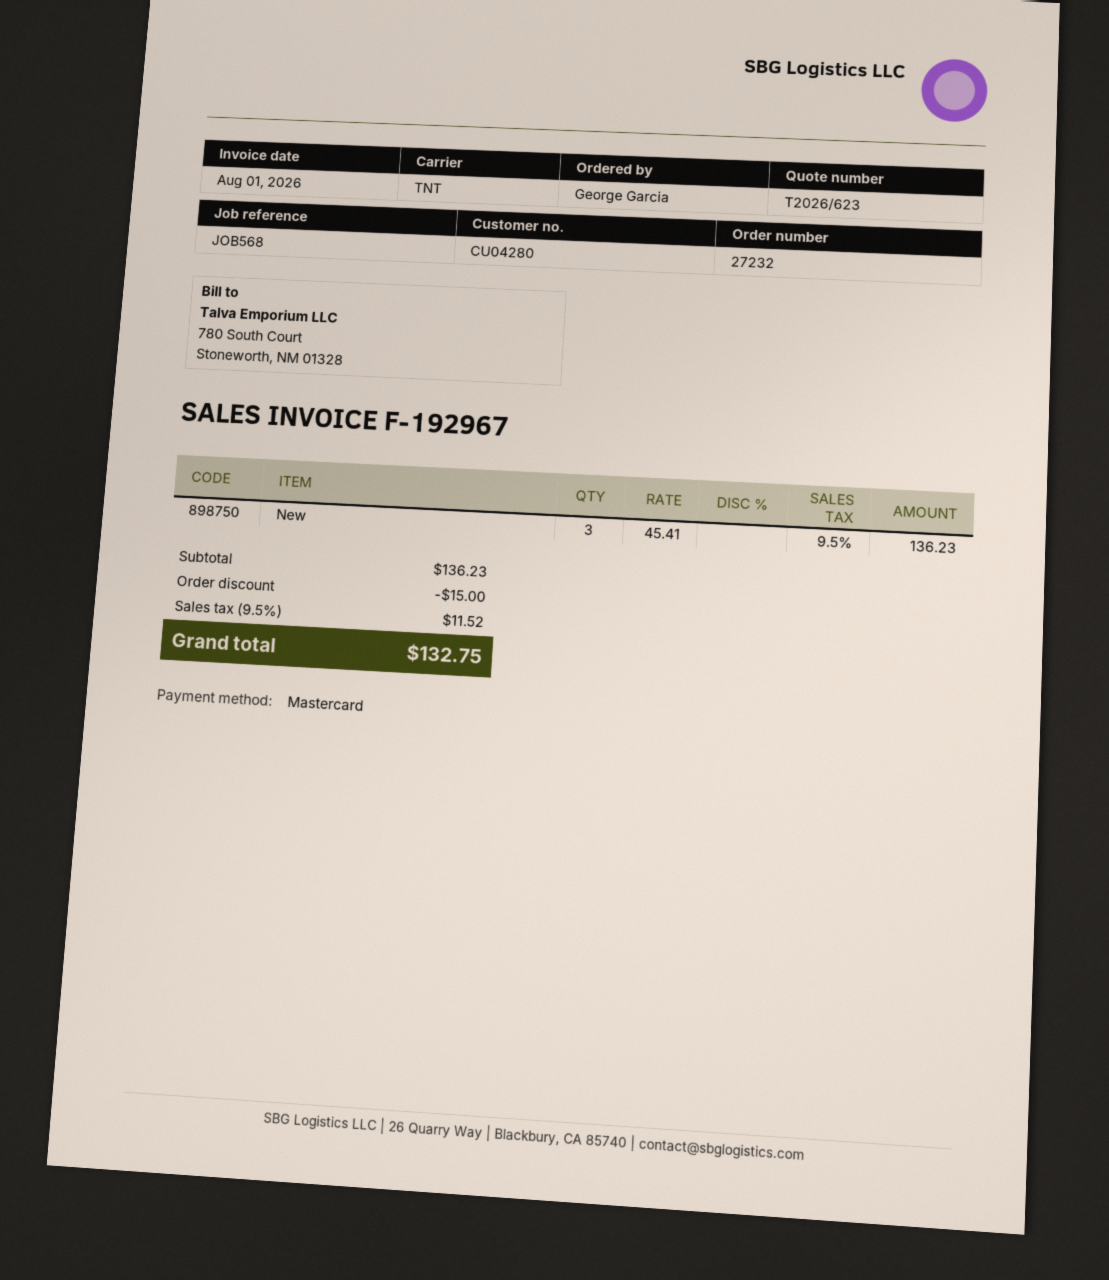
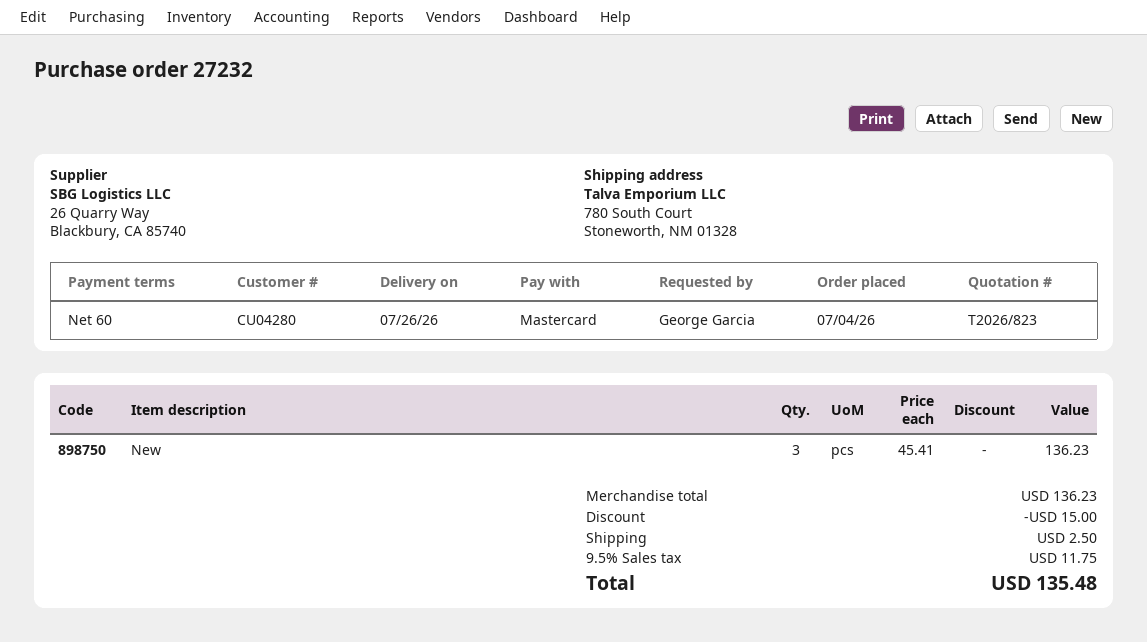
quote number: T2026/623 -> T2026/823
shipping: none -> 2.50
tax: 9.5% = 11.52 -> 9.5% = 11.75
total: 132.75 -> 135.48

